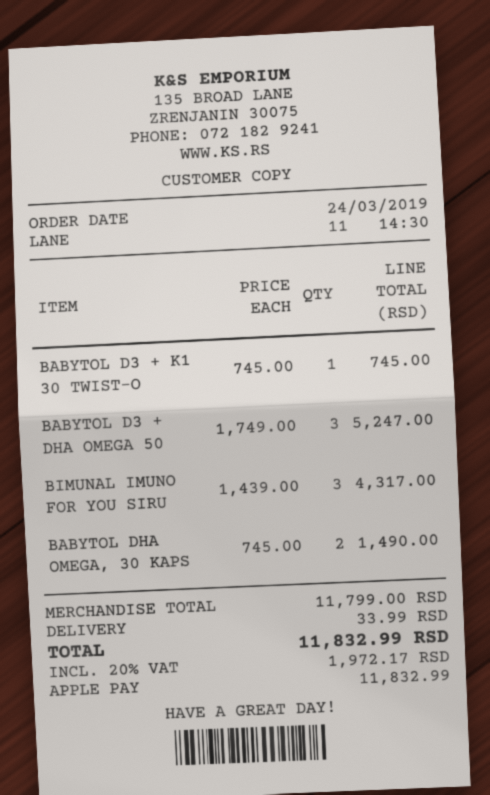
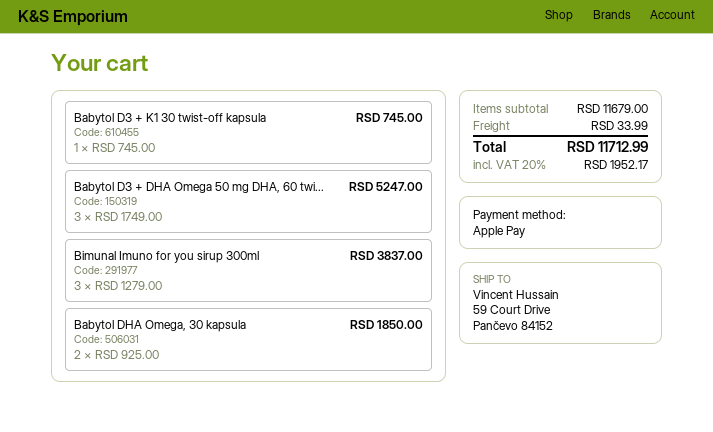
BIMUNAL IMUNO FOR YOU SIRU: 3 x 1439.00 = 4317.00 -> 3 x 1279.00 = 3837.00
BABYTOL DHA OMEGA, 30 KAPS: 2 x 745.00 = 1490.00 -> 2 x 925.00 = 1850.00
subtotal: 11799.00 -> 11679.00
tax: 20% = 1972.17 -> 20% = 1952.17
total: 11832.99 -> 11712.99

